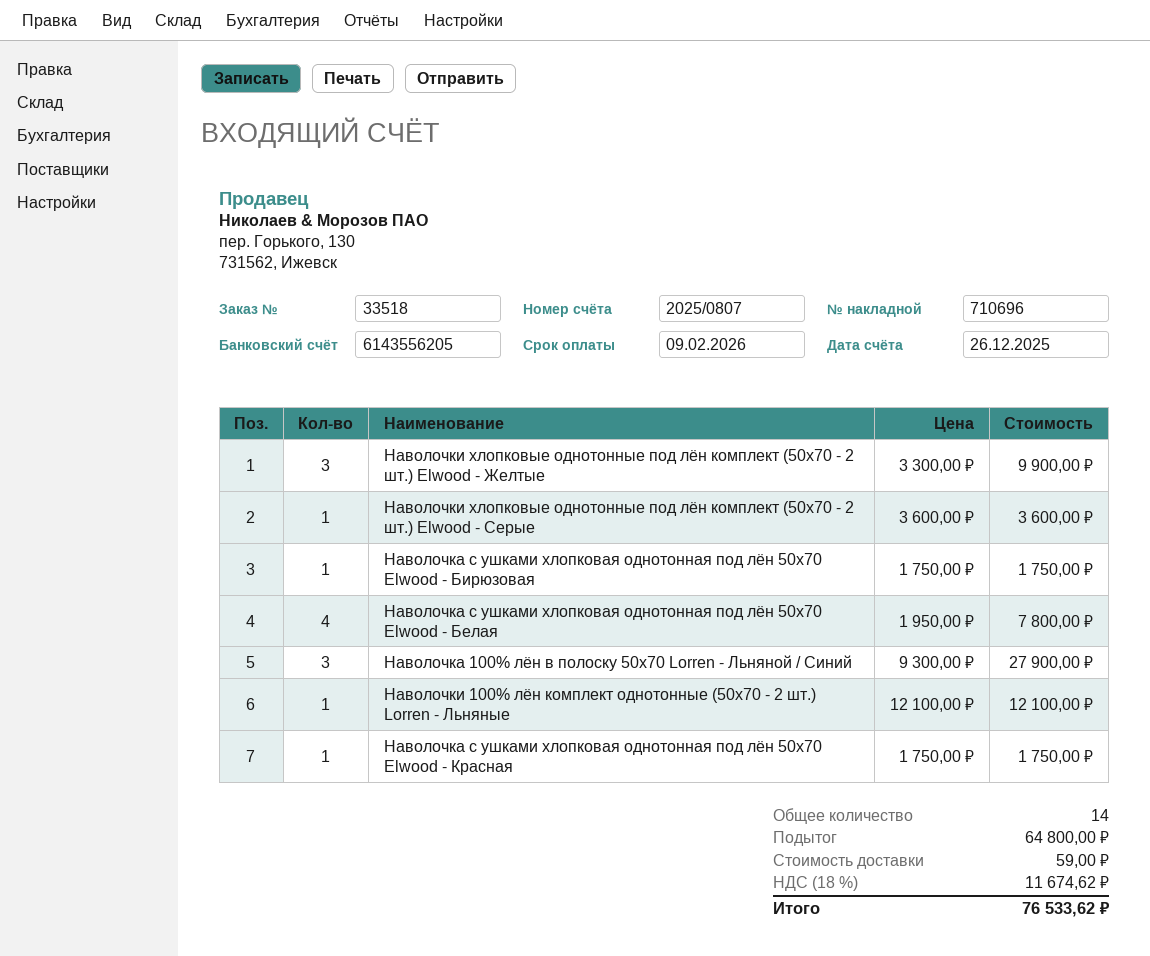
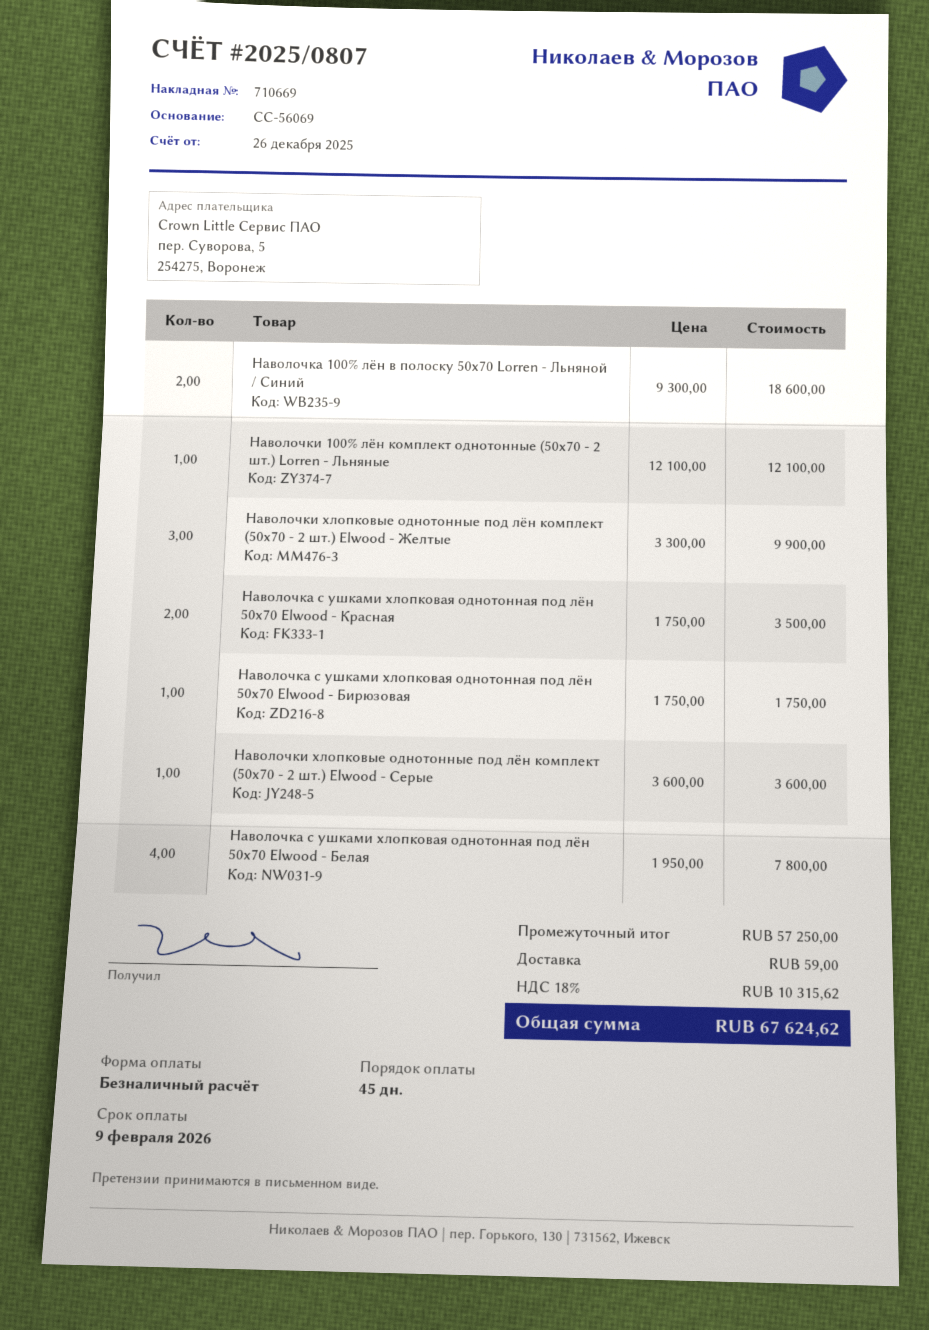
delivery note number: 710696 -> 710669
Наволочка 100% лён в полоску 50х70 Lorren - Льняной / Синий: 3 x 9300.00 = 27900.00 -> 2 x 9300.00 = 18600.00
Наволочка с ушками хлопковая однотонная под лён 50х70 Elwood - Красная: 1 x 1750.00 = 1750.00 -> 2 x 1750.00 = 3500.00
subtotal: 64800.00 -> 57250.00
tax: 18% = 11674.62 -> 18% = 10315.62
total: 76533.62 -> 67624.62

